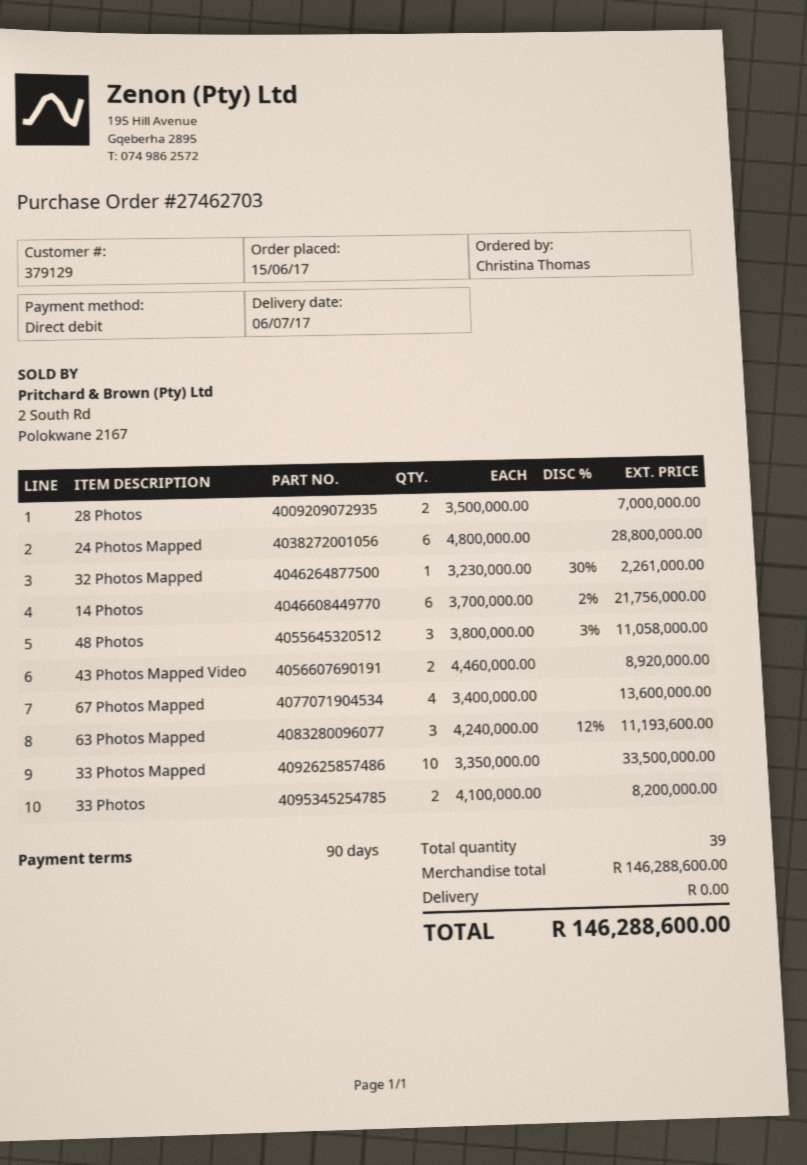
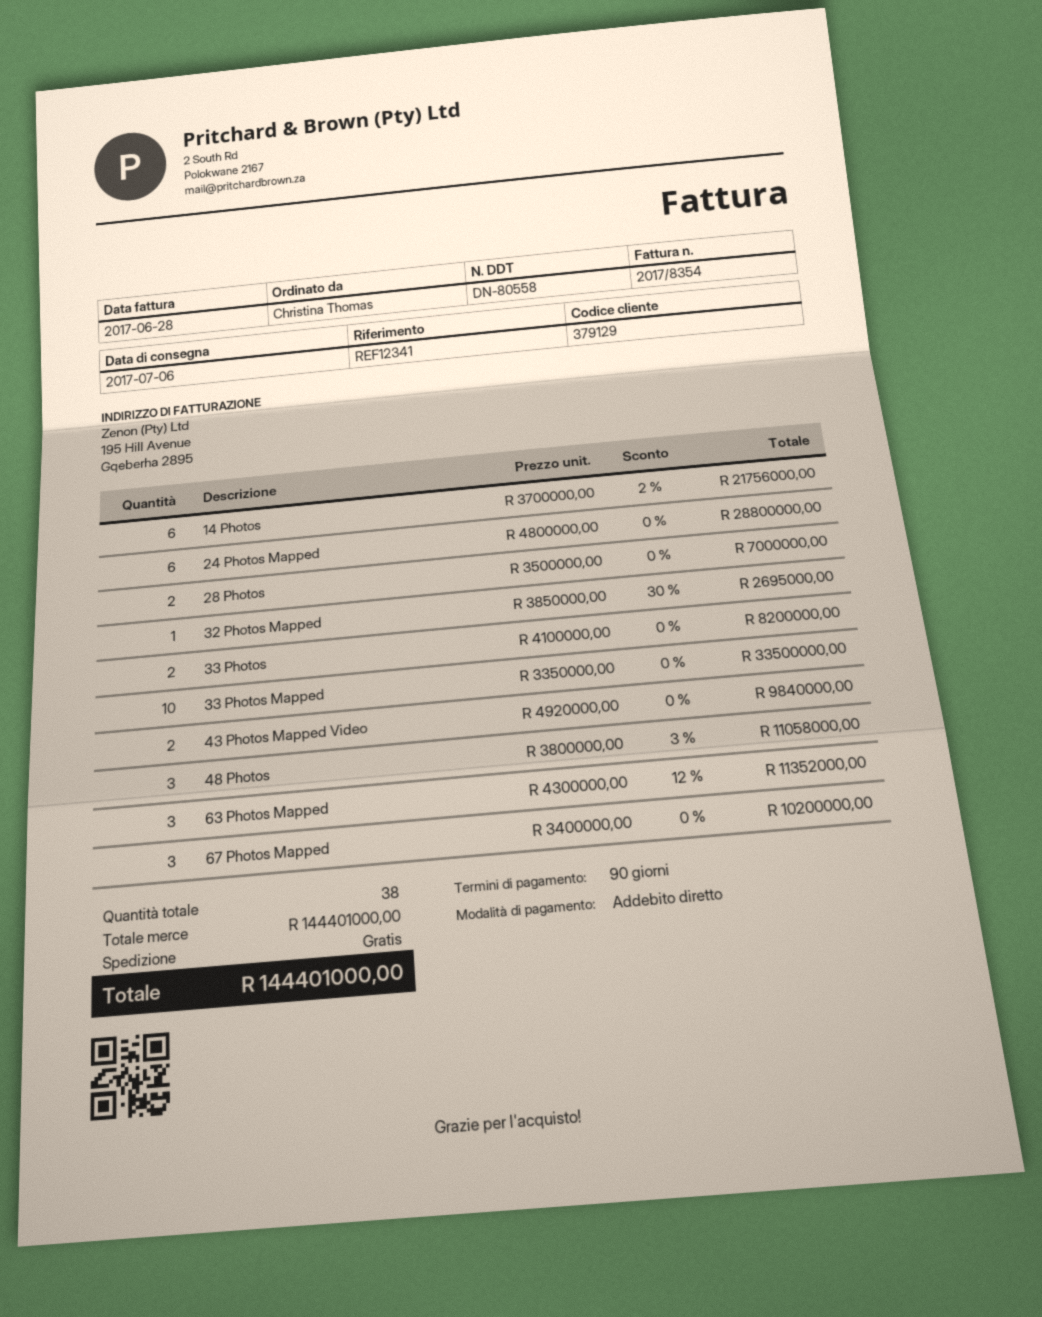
32 Photos Mapped: 1 x 3230000.00 - 30% = 2261000.00 -> 1 x 3850000.00 - 30% = 2695000.00
43 Photos Mapped Video: 2 x 4460000.00 = 8920000.00 -> 2 x 4920000.00 = 9840000.00
67 Photos Mapped: 4 x 3400000.00 = 13600000.00 -> 3 x 3400000.00 = 10200000.00
63 Photos Mapped: 3 x 4240000.00 - 12% = 11193600.00 -> 3 x 4300000.00 - 12% = 11352000.00
total quantity: 39 -> 38
subtotal: 146288600.00 -> 144401000.00
total: 146288600.00 -> 144401000.00

